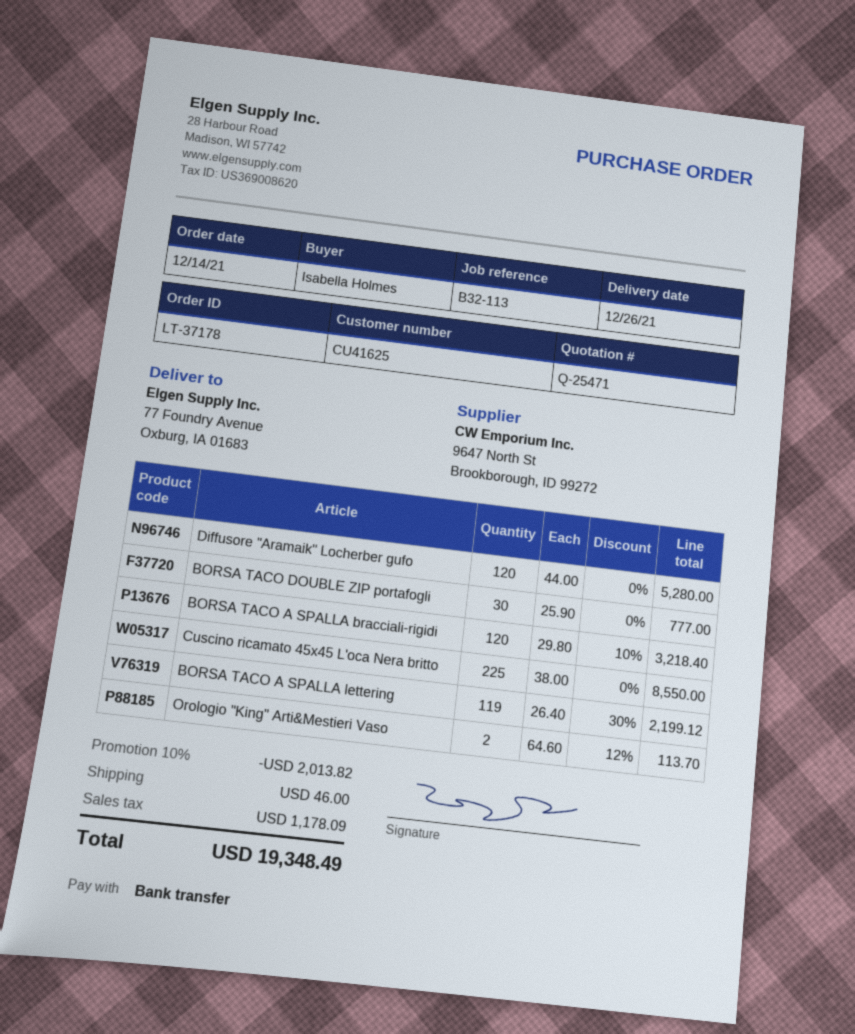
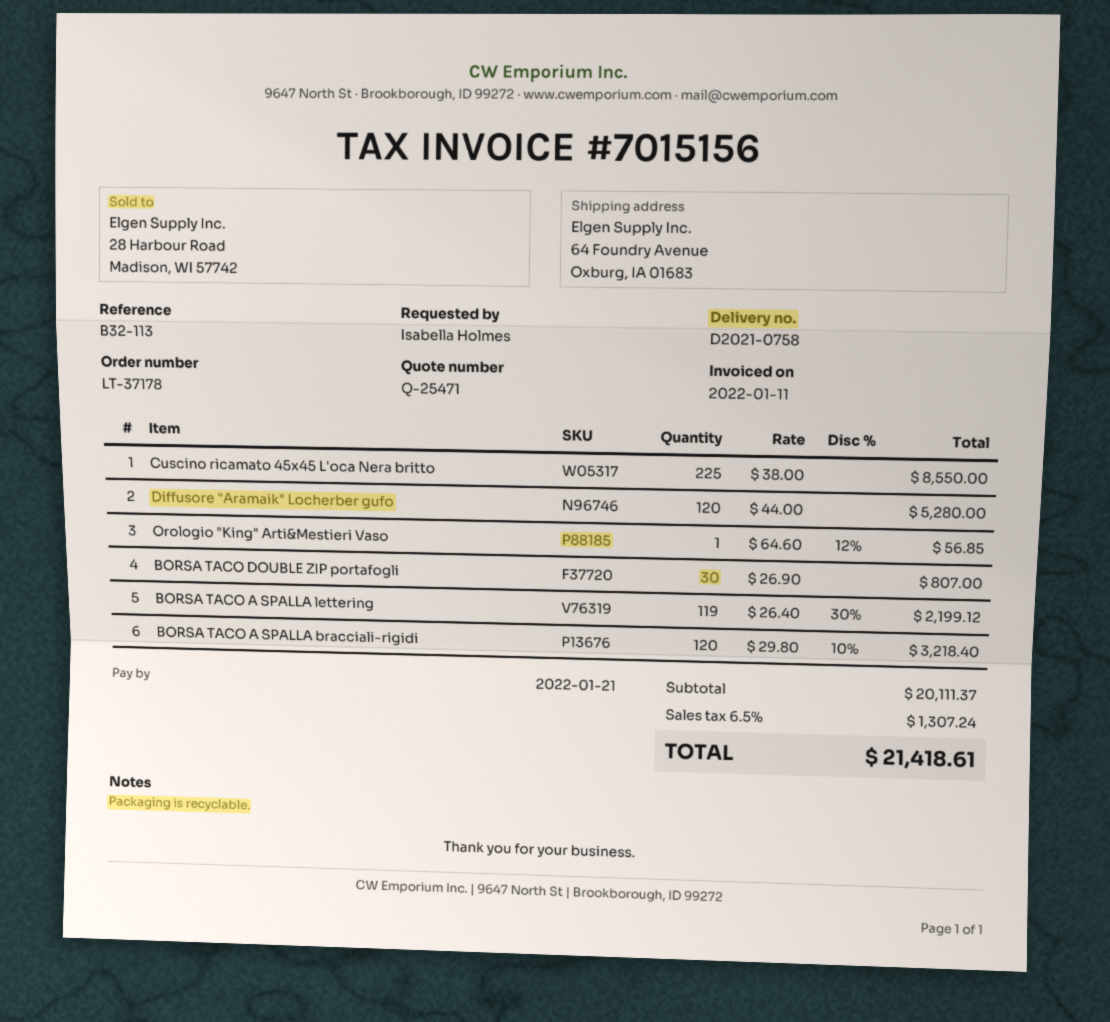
ship to: 77 Foundry Avenue, Oxburg, IA 01683 -> 64 Foundry Avenue, Oxburg, IA 01683
BORSA TACO DOUBLE ZIP portafogli: 30 x 25.90 = 777.00 -> 30 x 26.90 = 807.00
Orologio "King" Arti&Mestieri Vaso: 2 x 64.60 - 12% = 113.70 -> 1 x 64.60 - 12% = 56.85
discount: 10% = 2013.82 -> none
shipping: 46.00 -> none
tax: 1178.09 -> 1307.24
total: 19348.49 -> 21418.61

